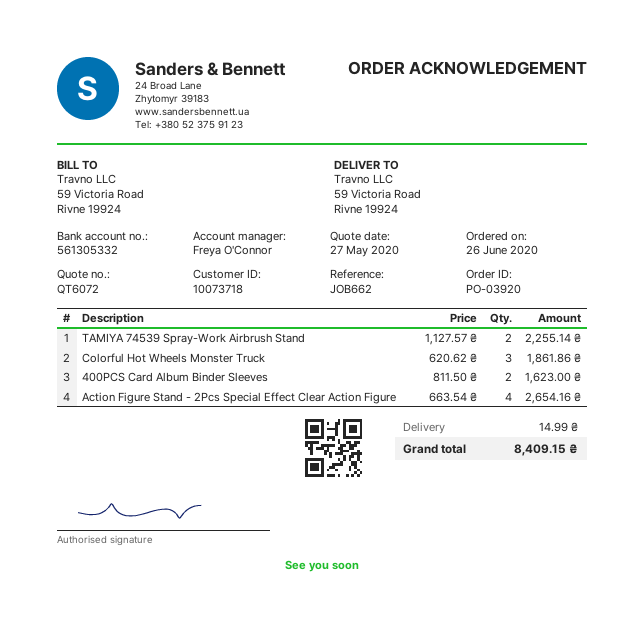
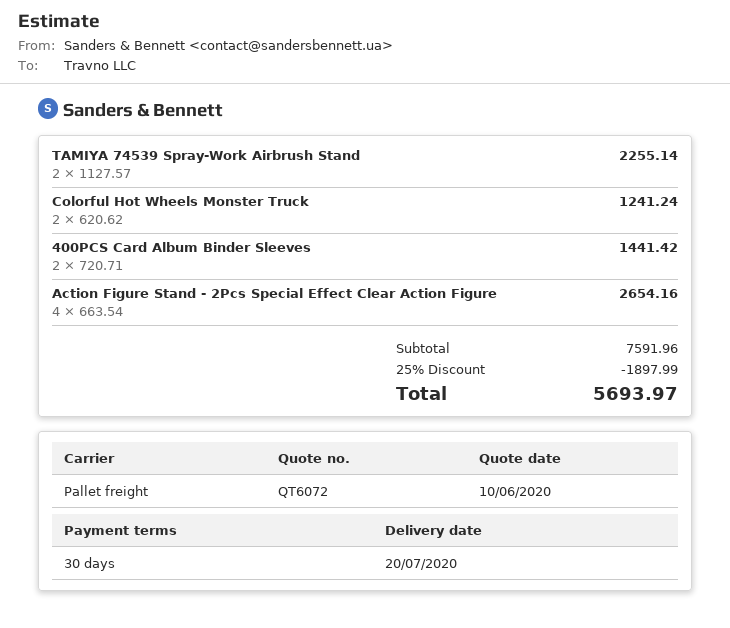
quote date: 2020-05-27 -> 2020-06-10
Colorful Hot Wheels Monster Truck: 3 x 620.62 = 1861.86 -> 2 x 620.62 = 1241.24
400PCS Card Album Binder Sleeves: 2 x 811.50 = 1623.00 -> 2 x 720.71 = 1441.42
discount: none -> 25% = 1897.99
shipping: 14.99 -> none
total: 8409.15 -> 5693.97

